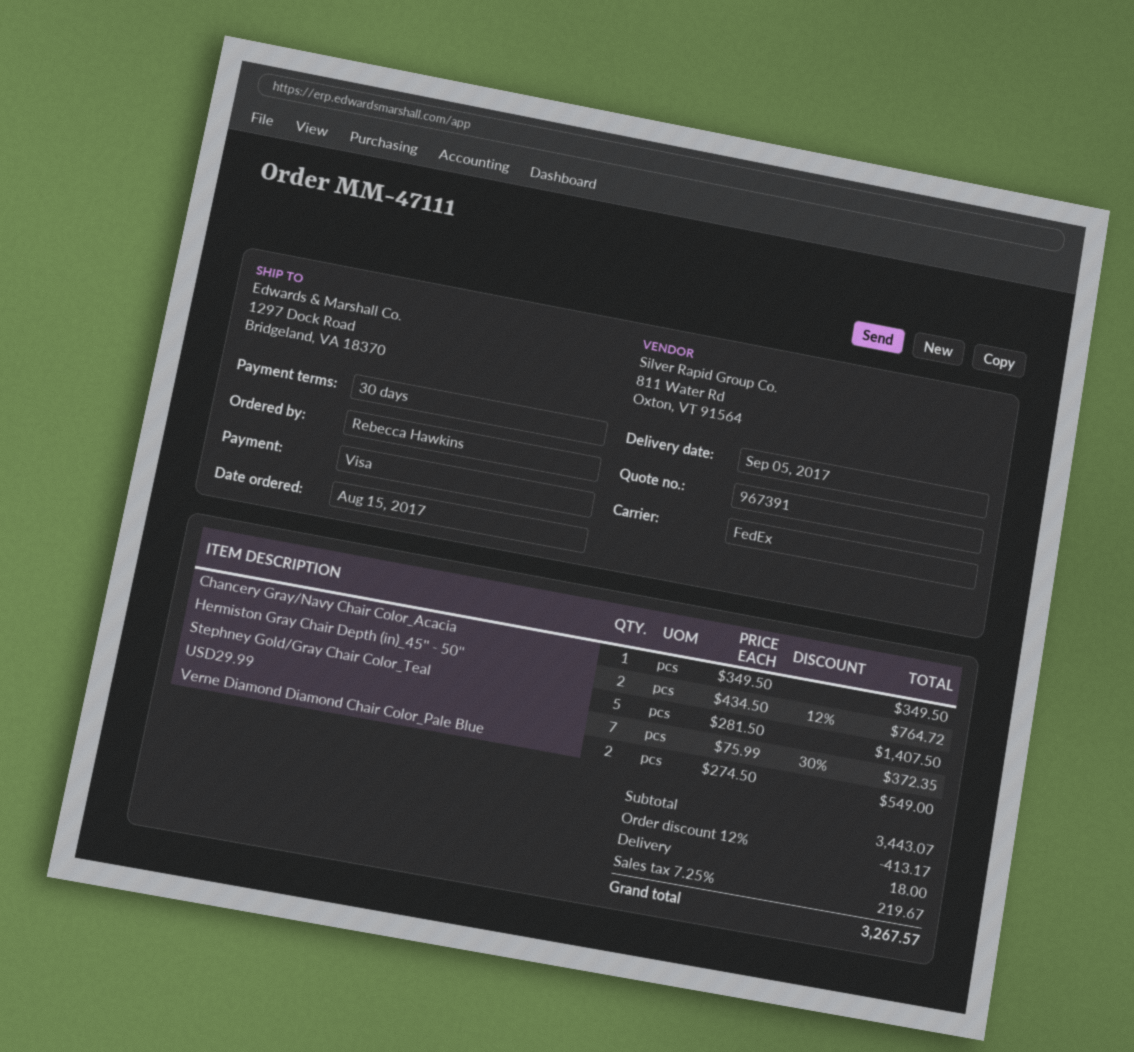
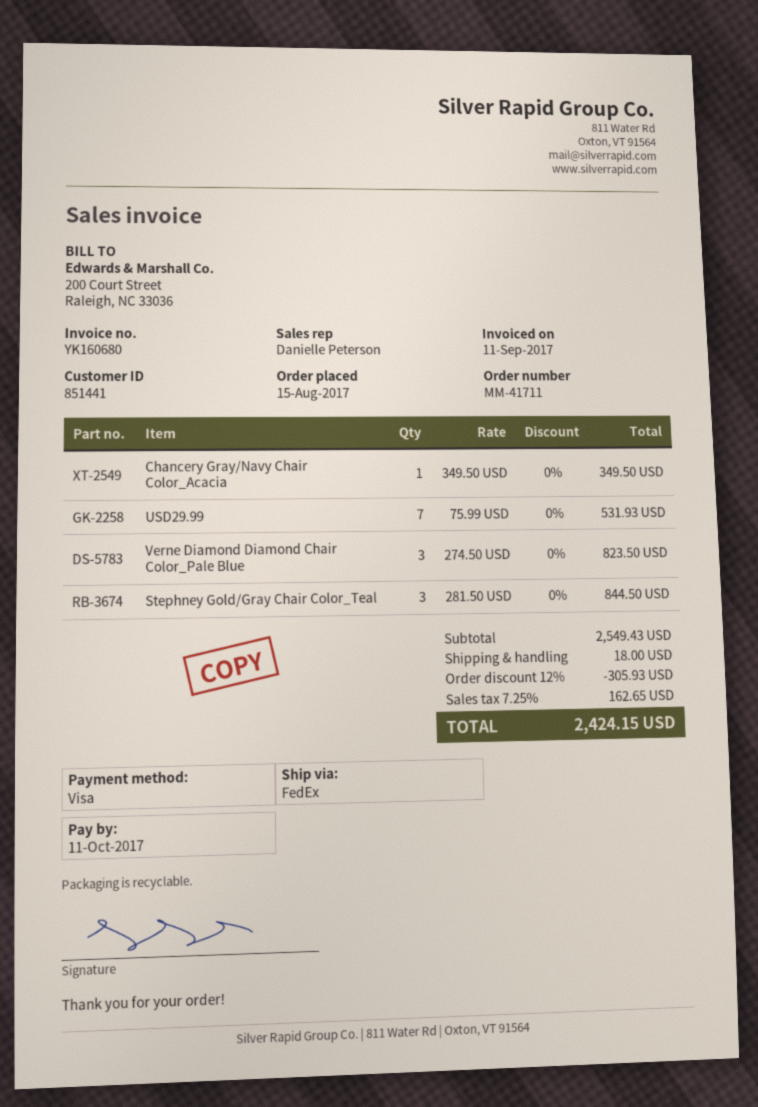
order number: MM-47111 -> MM-41711
Hermiston Gray Chair Depth (in)_45'' - 50'': 2 x 434.50 - 12% = 764.72 -> none
Stephney Gold/Gray Chair Color_Teal: 5 x 281.50 = 1407.50 -> 3 x 281.50 = 844.50
USD29.99: 7 x 75.99 - 30% = 372.35 -> 7 x 75.99 = 531.93
Verne Diamond Diamond Chair Color_Pale Blue: 2 x 274.50 = 549.00 -> 3 x 274.50 = 823.50
subtotal: 3443.07 -> 2549.43
discount: 12% = 413.17 -> 12% = 305.93
tax: 7.25% = 219.67 -> 7.25% = 162.65
total: 3267.57 -> 2424.15

